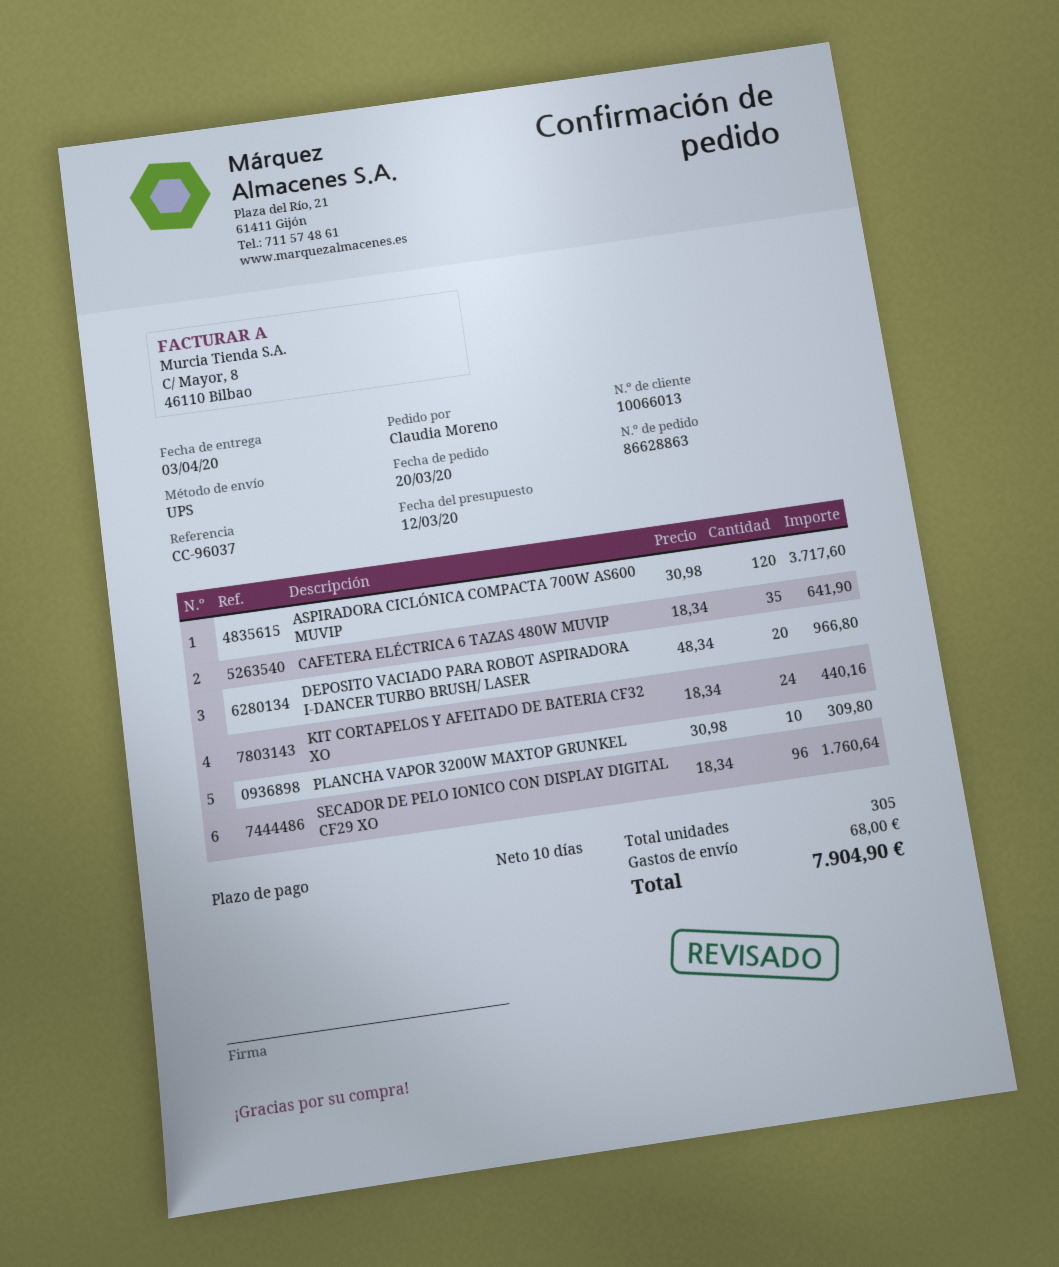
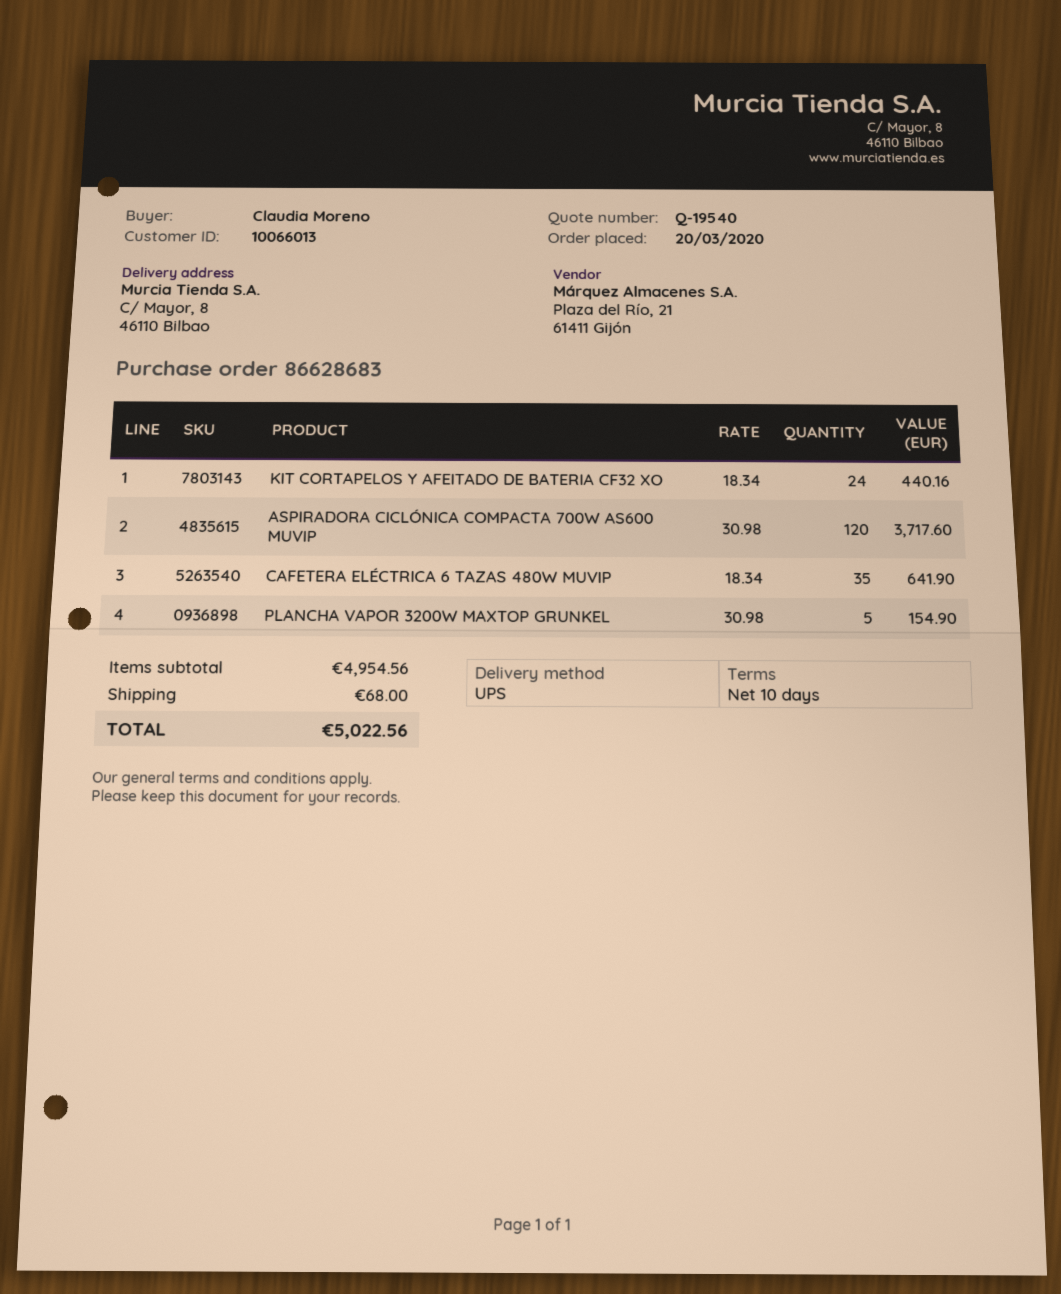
order number: 86628863 -> 86628683
DEPOSITO VACIADO PARA ROBOT ASPIRADORA I-DANCER TURBO BRUSH/ LASER: 20 x 48.34 = 966.80 -> none
PLANCHA VAPOR 3200W MAXTOP GRUNKEL: 10 x 30.98 = 309.80 -> 5 x 30.98 = 154.90
SECADOR DE PELO IONICO CON DISPLAY DIGITAL CF29 XO: 96 x 18.34 = 1760.64 -> none
total: 7904.90 -> 5022.56

